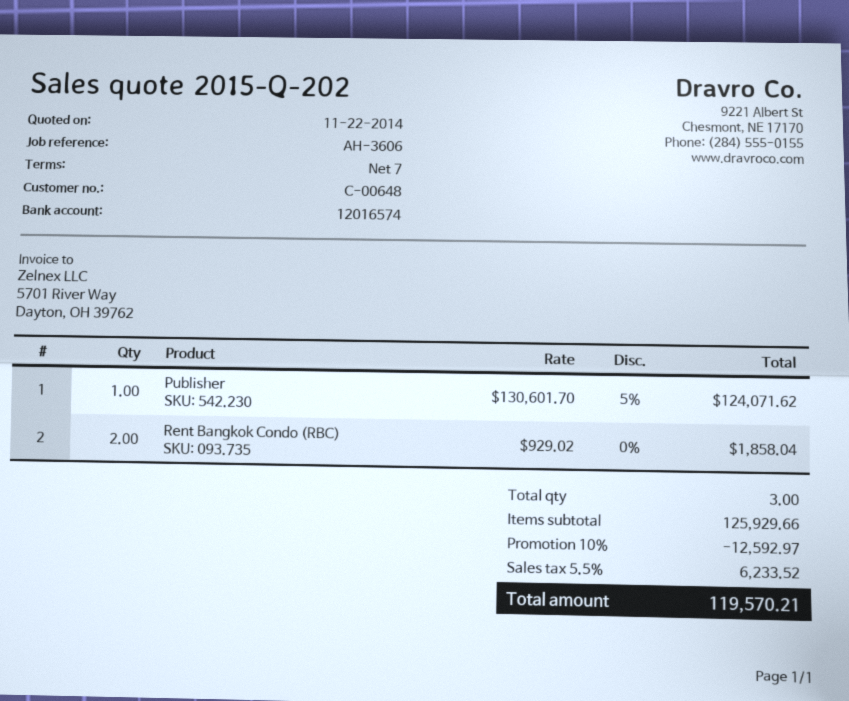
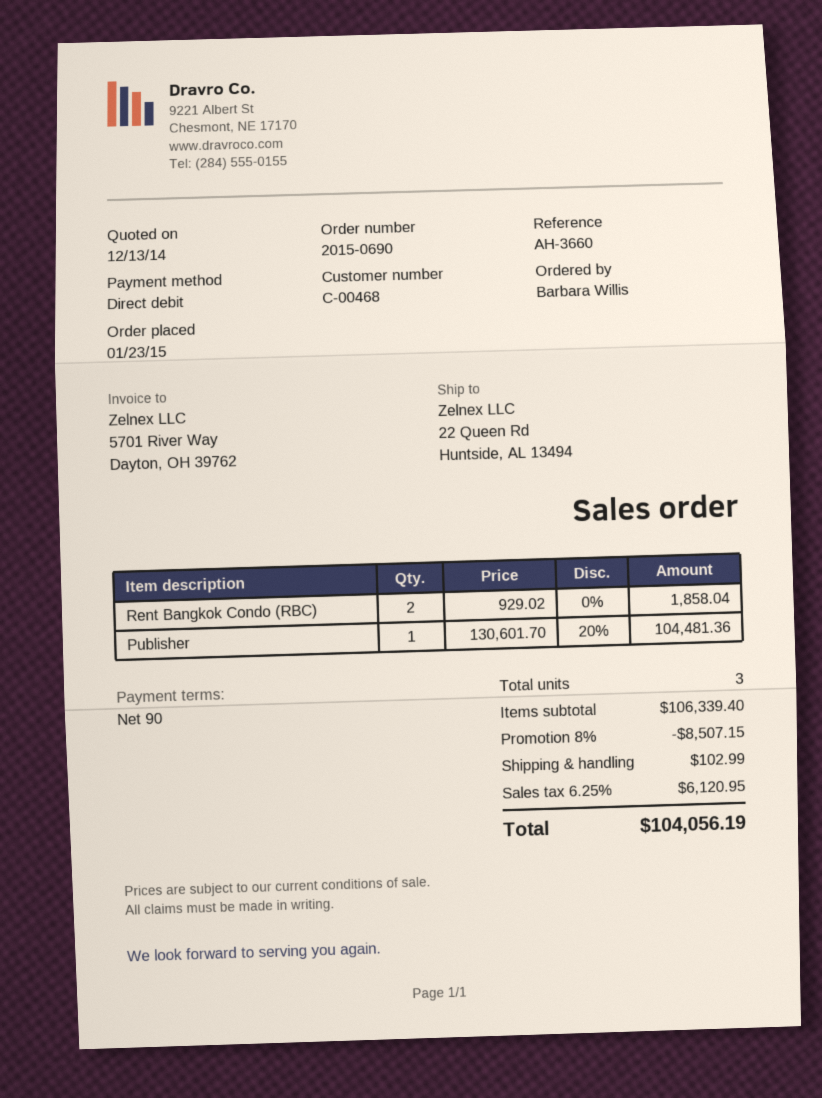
quote date: 2014-11-22 -> 2014-12-13
payment terms: 7 days -> 90 days
customer number: C-00648 -> C-00468
reference: AH-3606 -> AH-3660
Publisher: 1 x 130601.70 - 5% = 124071.62 -> 1 x 130601.70 - 20% = 104481.36
subtotal: 125929.66 -> 106339.40
discount: 10% = 12592.97 -> 8% = 8507.15
shipping: none -> 102.99
tax: 5.5% = 6233.52 -> 6.25% = 6120.95
total: 119570.21 -> 104056.19

